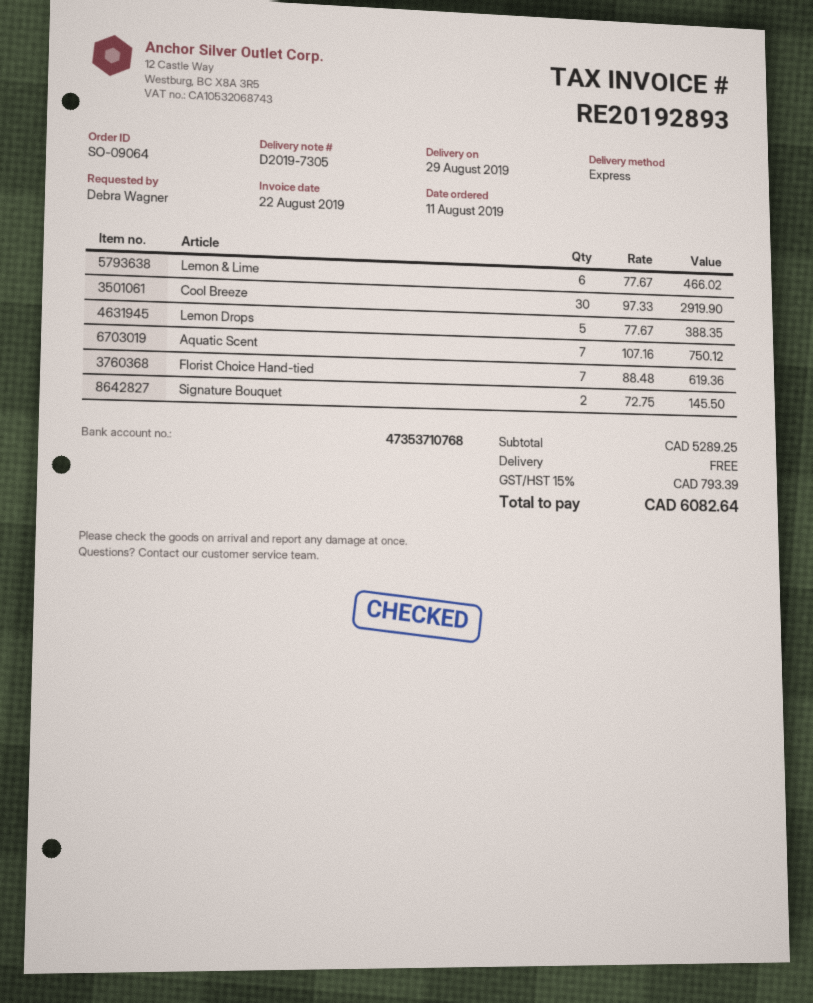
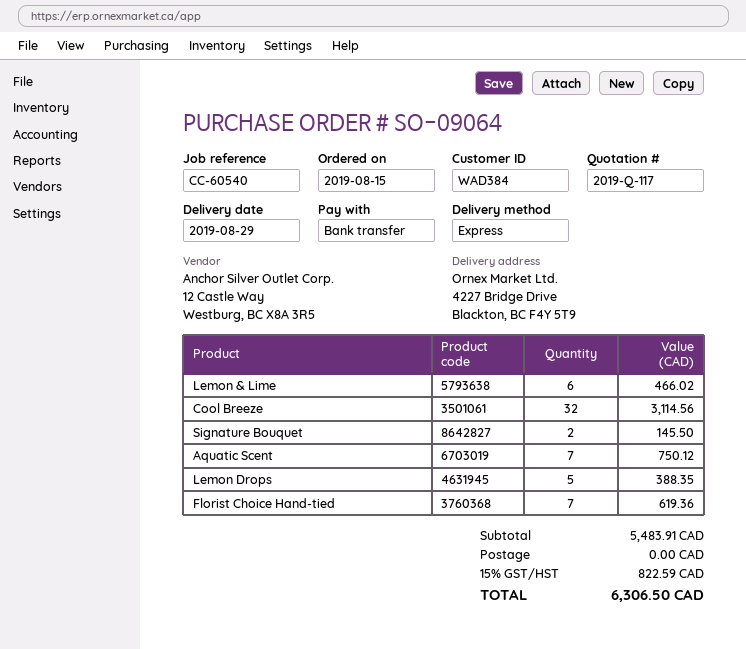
order date: 2019-08-11 -> 2019-08-15
Cool Breeze: 30 for 2919.90 -> 32 for 3114.56
subtotal: 5289.25 -> 5483.91
tax: 15% = 793.39 -> 15% = 822.59
total: 6082.64 -> 6306.50

